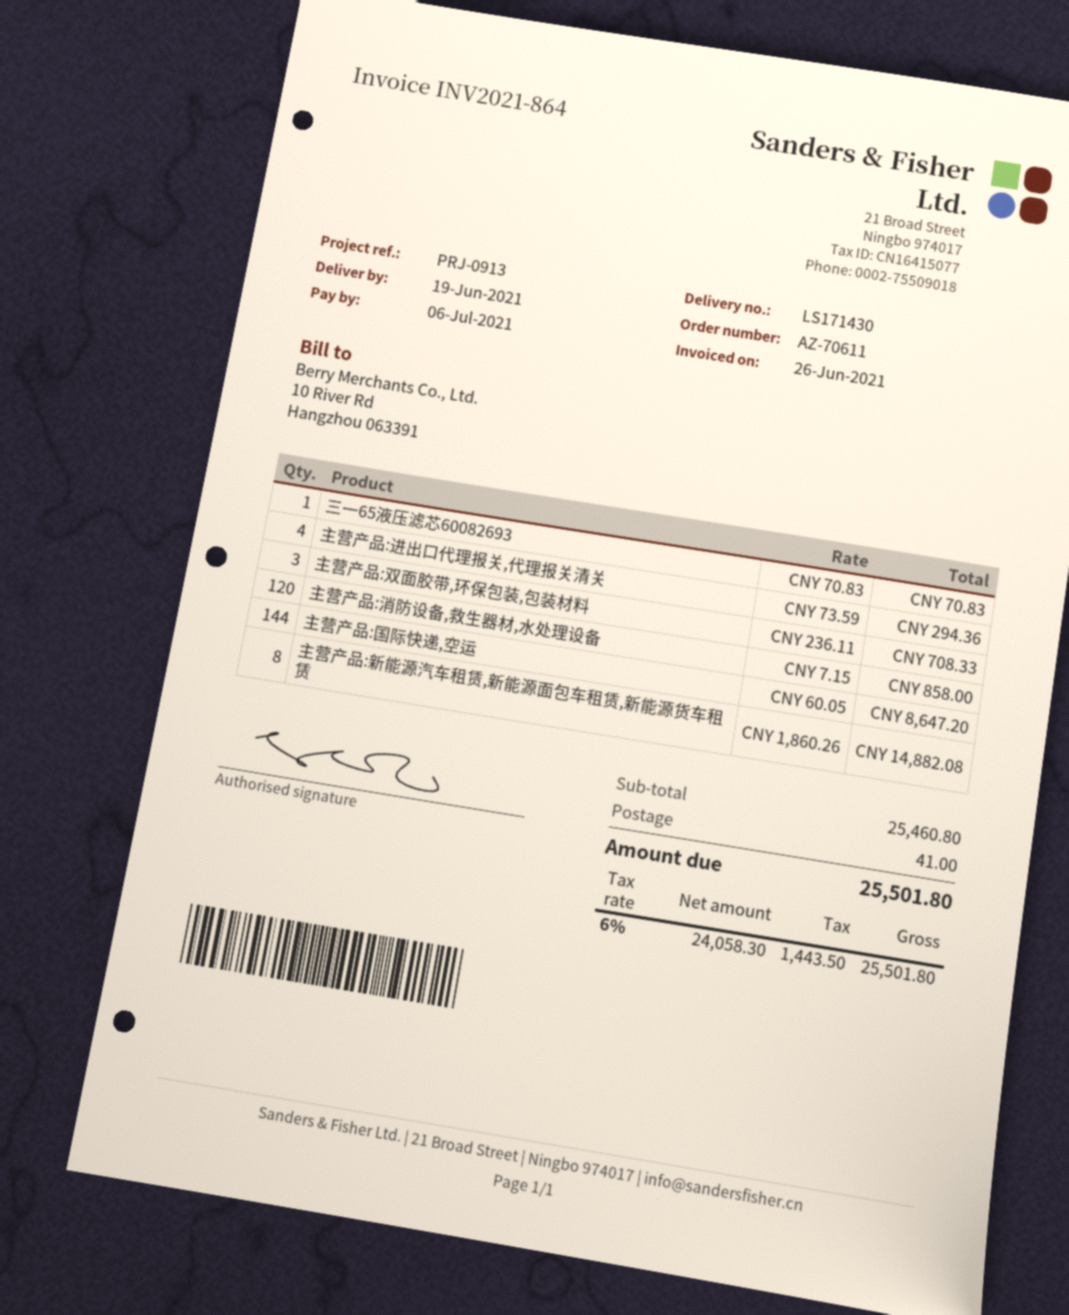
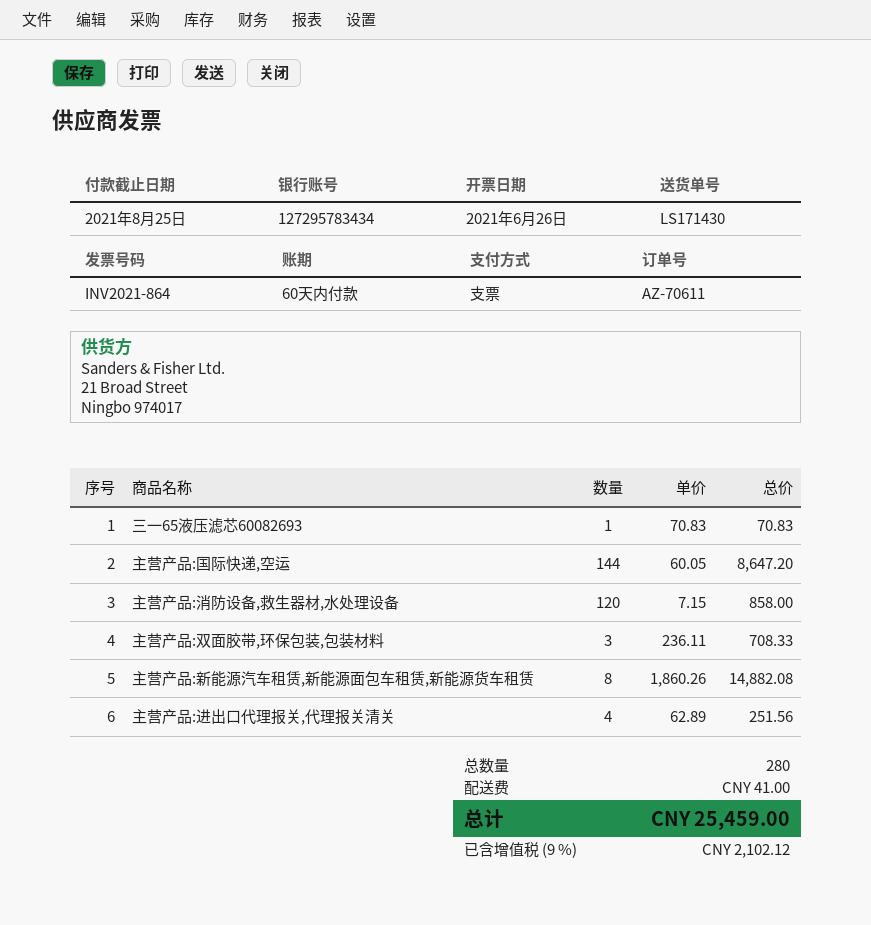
due date: 2021-07-06 -> 2021-08-25
主营产品:进出口代理报关,代理报关清关: 4 x 73.59 = 294.36 -> 4 x 62.89 = 251.56
tax: 6% = 1443.50 -> 9% = 2102.12
total: 25501.80 -> 25459.00

